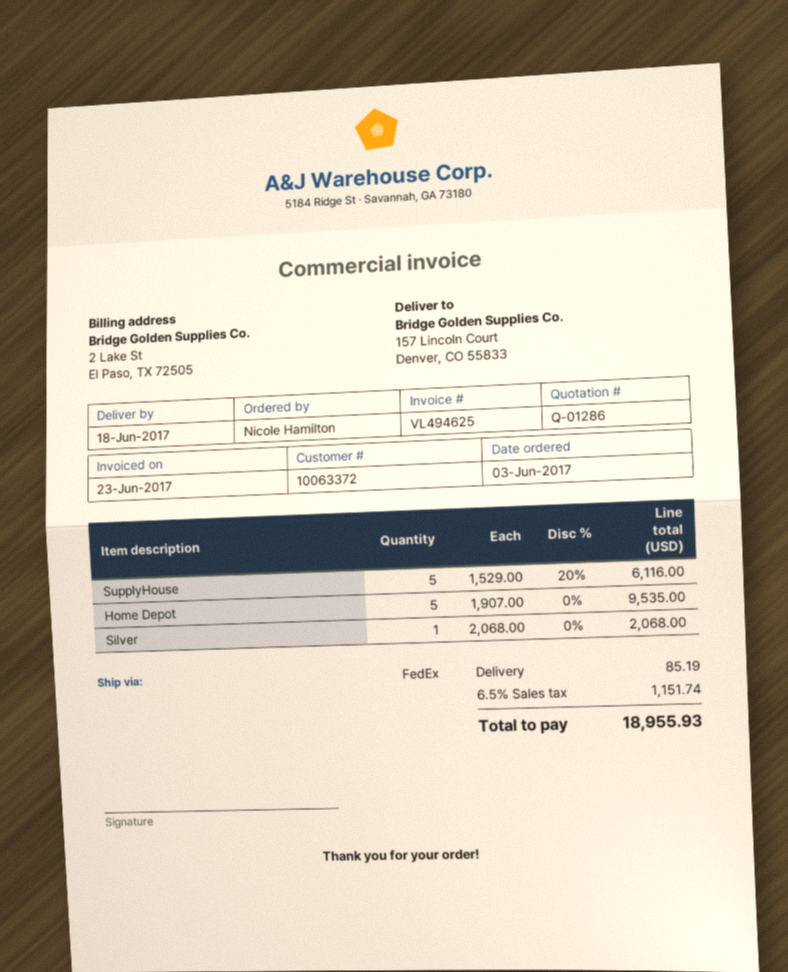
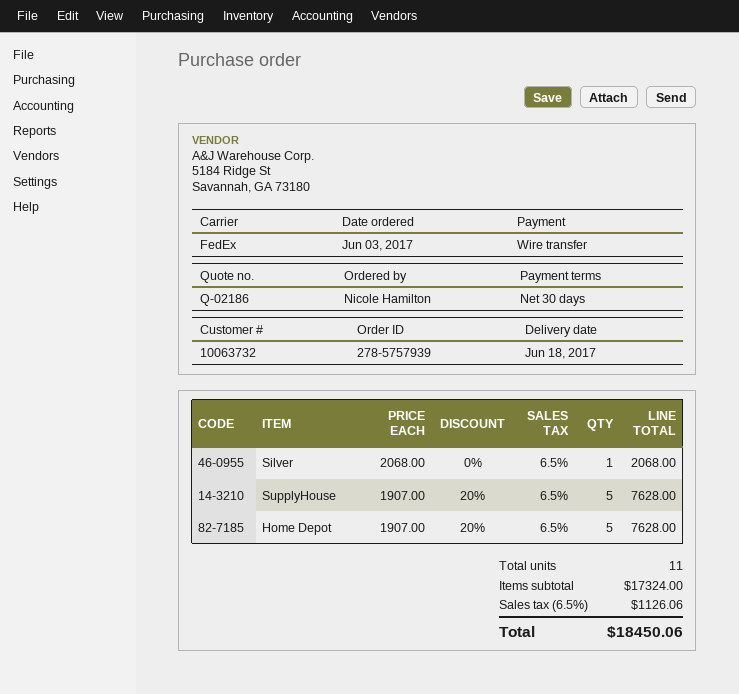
quote number: Q-01286 -> Q-02186
customer number: 10063372 -> 10063732
SupplyHouse: 5 x 1529.00 - 20% = 6116.00 -> 5 x 1907.00 - 20% = 7628.00
Home Depot: 5 x 1907.00 = 9535.00 -> 5 x 1907.00 - 20% = 7628.00
shipping: 85.19 -> none
tax: 6.5% = 1151.74 -> 6.5% = 1126.06
total: 18955.93 -> 18450.06

